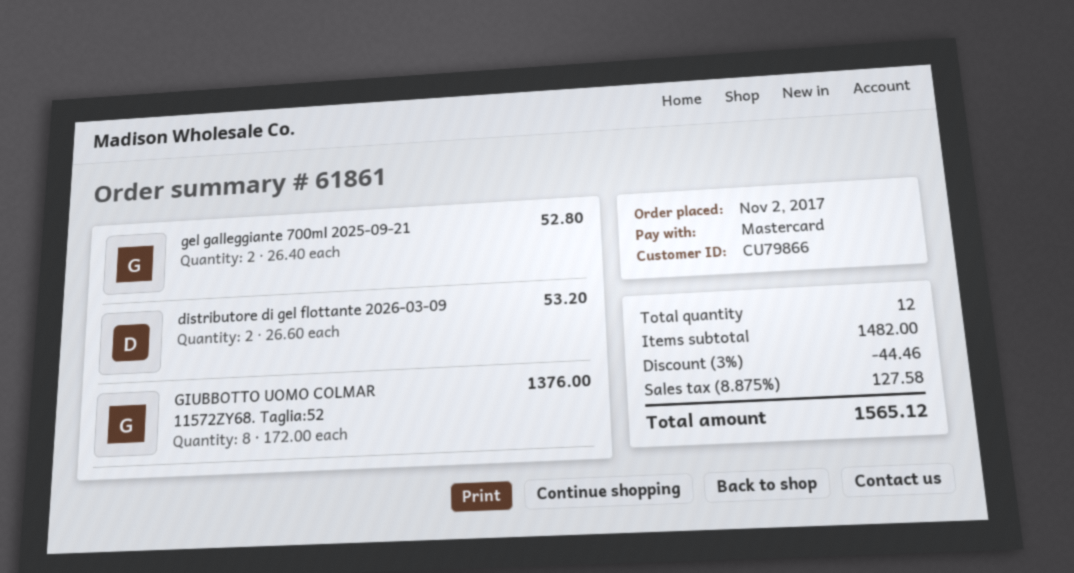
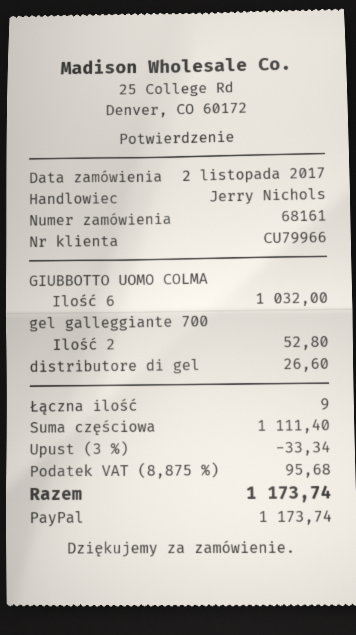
order number: 61861 -> 68161
customer number: CU79866 -> CU79966
payment method: Mastercard -> PayPal
distributore di gel flottante 2026-03-09: 2 for 53.20 -> 1 for 26.60
GIUBBOTTO UOMO COLMAR 11572ZY68. Taglia:52: 8 for 1376.00 -> 6 for 1032.00
total quantity: 12 -> 9
subtotal: 1482.00 -> 1111.40
discount: 3% = 44.46 -> 3% = 33.34
tax: 8.875% = 127.58 -> 8.875% = 95.68
total: 1565.12 -> 1173.74

